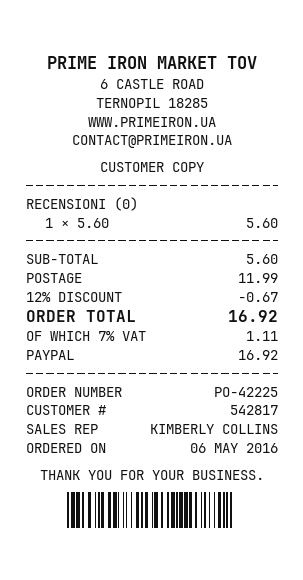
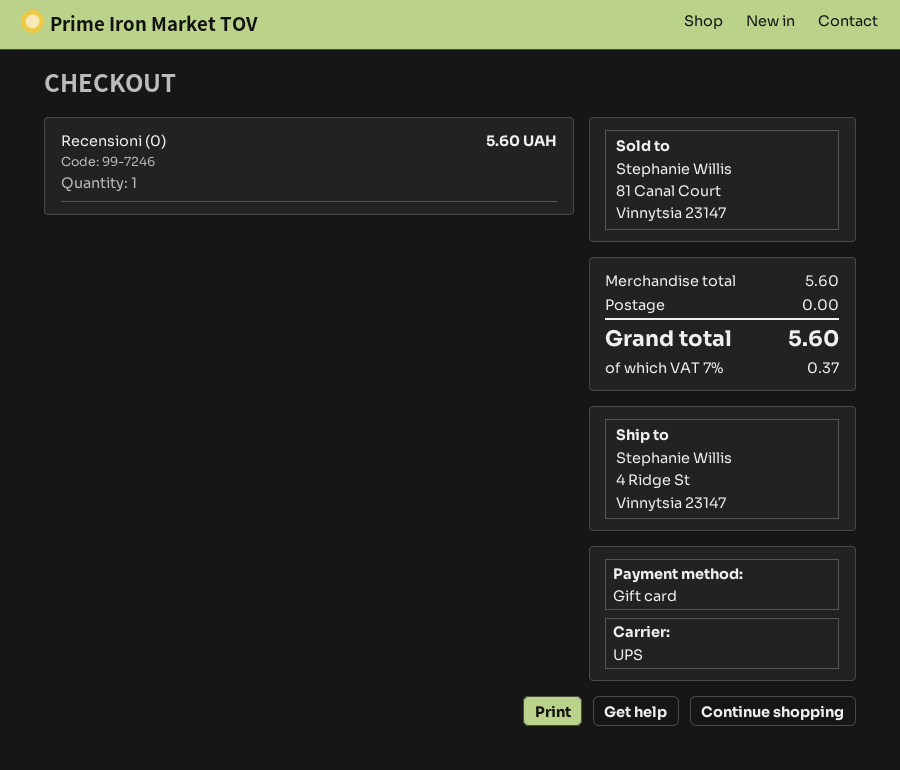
payment method: PayPal -> gift card
discount: 12% = 0.67 -> none
shipping: 11.99 -> 0.00
tax: 7% = 1.11 -> 7% = 0.37
total: 16.92 -> 5.60

